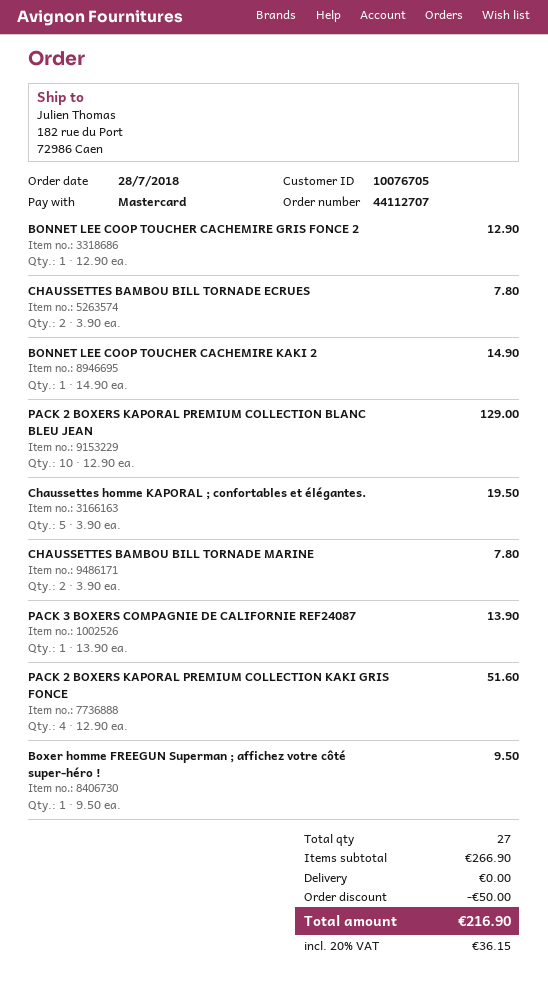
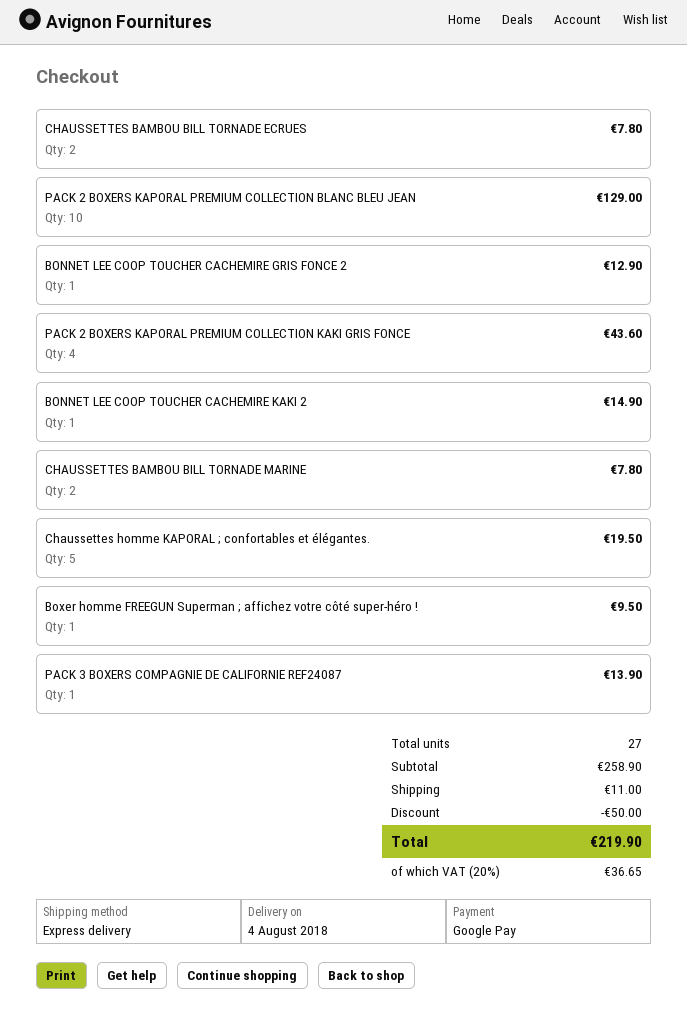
payment method: Mastercard -> Google Pay
PACK 2 BOXERS KAPORAL PREMIUM COLLECTION KAKI GRIS FONCE: 4 for 51.60 -> 4 for 43.60
subtotal: 266.90 -> 258.90
shipping: 0.00 -> 11.00
tax: 20% = 36.15 -> 20% = 36.65
total: 216.90 -> 219.90

